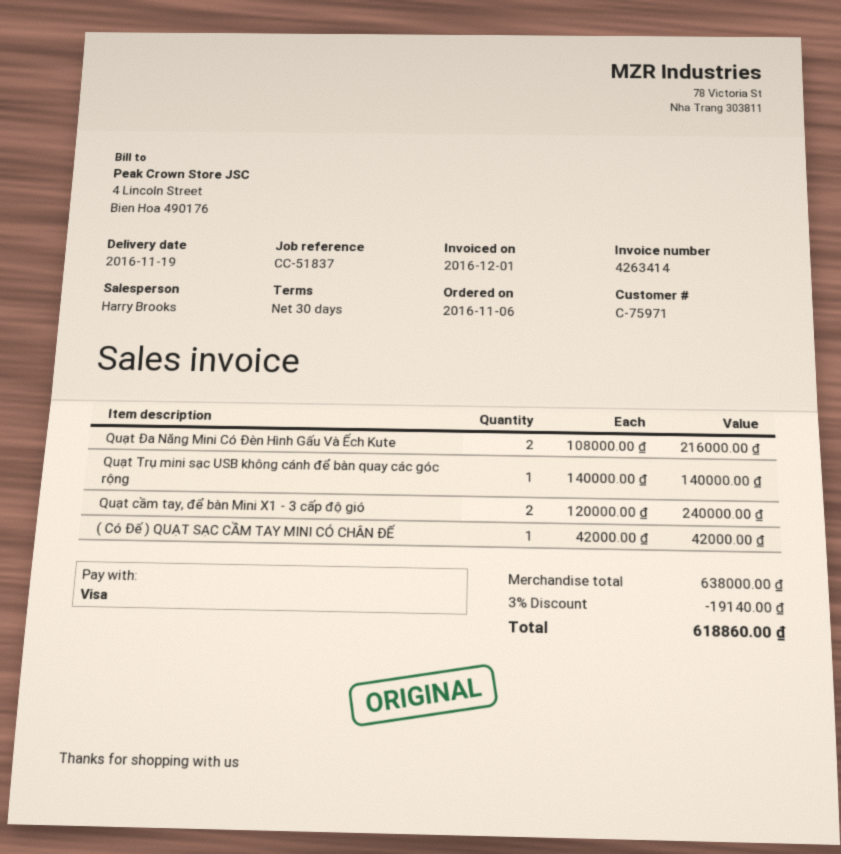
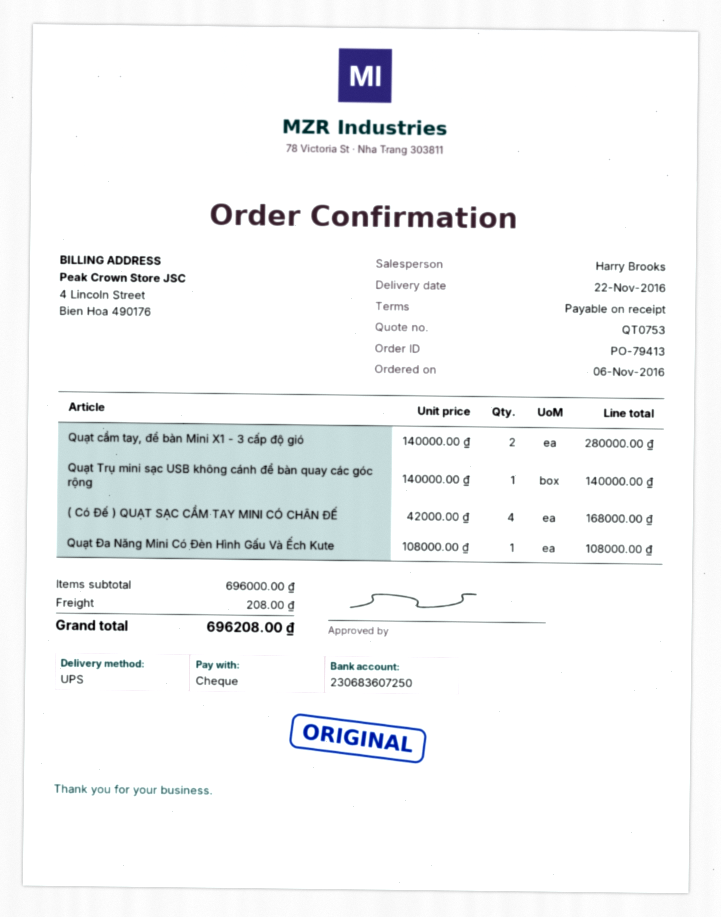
delivery date: 2016-11-19 -> 2016-11-22
payment terms: 30 days -> on receipt
payment method: Visa -> cheque
Quạt Đa Năng Mini Có Đèn Hình Gấu Và Ếch Kute: 2 x 108000.00 = 216000.00 -> 1 x 108000.00 = 108000.00
Quạt cầm tay, để bàn Mini X1 - 3 cấp độ gió: 2 x 120000.00 = 240000.00 -> 2 x 140000.00 = 280000.00
( Có Đế ) QUẠT SẠC CẦM TAY MINI CÓ CHÂN ĐẾ: 1 x 42000.00 = 42000.00 -> 4 x 42000.00 = 168000.00
subtotal: 638000.00 -> 696000.00
discount: 3% = 19140.00 -> none
shipping: none -> 208.00
total: 618860.00 -> 696208.00

